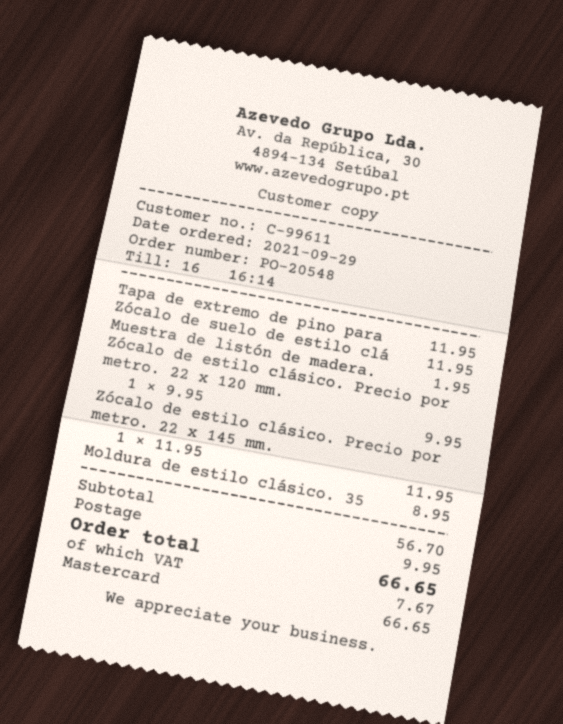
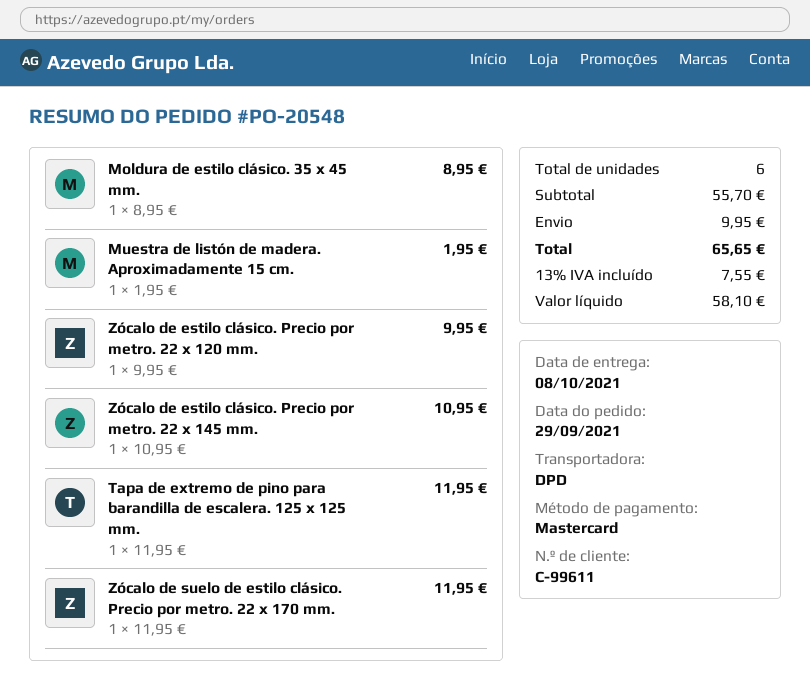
Zócalo de estilo clásico. Precio por metro. 22 x 145 mm.: 1 x 11.95 = 11.95 -> 1 x 10.95 = 10.95
subtotal: 56.70 -> 55.70
tax: 7.67 -> 7.55
total: 66.65 -> 65.65

